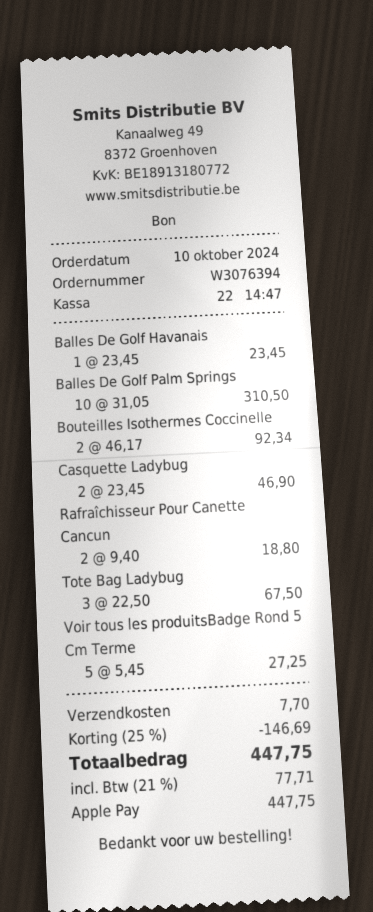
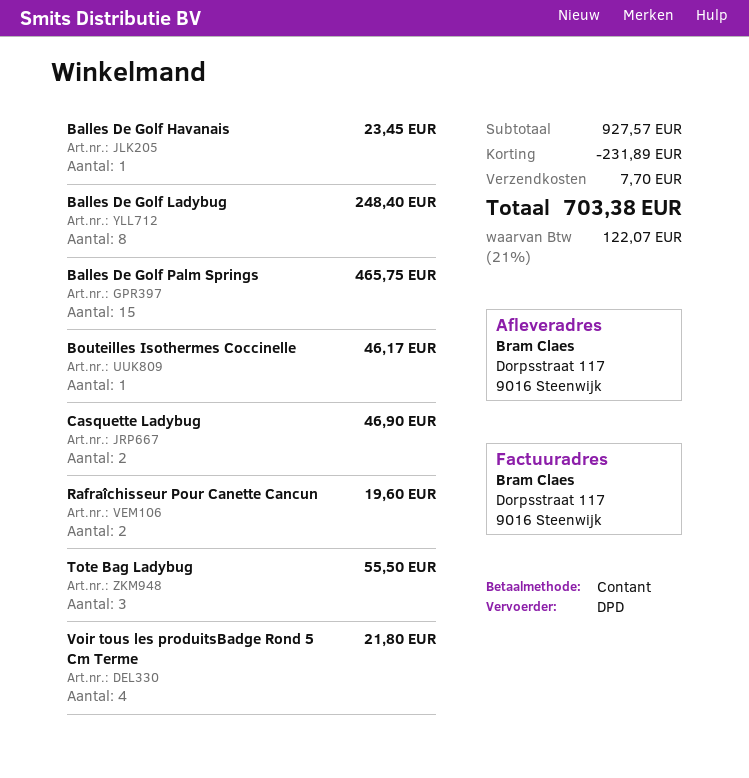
payment method: Apple Pay -> cash
Balles De Golf Palm Springs: 10 for 310.50 -> 15 for 465.75
Bouteilles Isothermes Coccinelle: 2 for 92.34 -> 1 for 46.17
Rafraîchisseur Pour Canette Cancun: 2 for 18.80 -> 2 for 19.60
Tote Bag Ladybug: 3 for 67.50 -> 3 for 55.50
Voir tous les produitsBadge Rond 5 Cm Terme: 5 for 27.25 -> 4 for 21.80
Balles De Golf Ladybug: none -> 8 for 248.40
discount: 146.69 -> 231.89
tax: 21% = 77.71 -> 21% = 122.07
total: 447.75 -> 703.38

